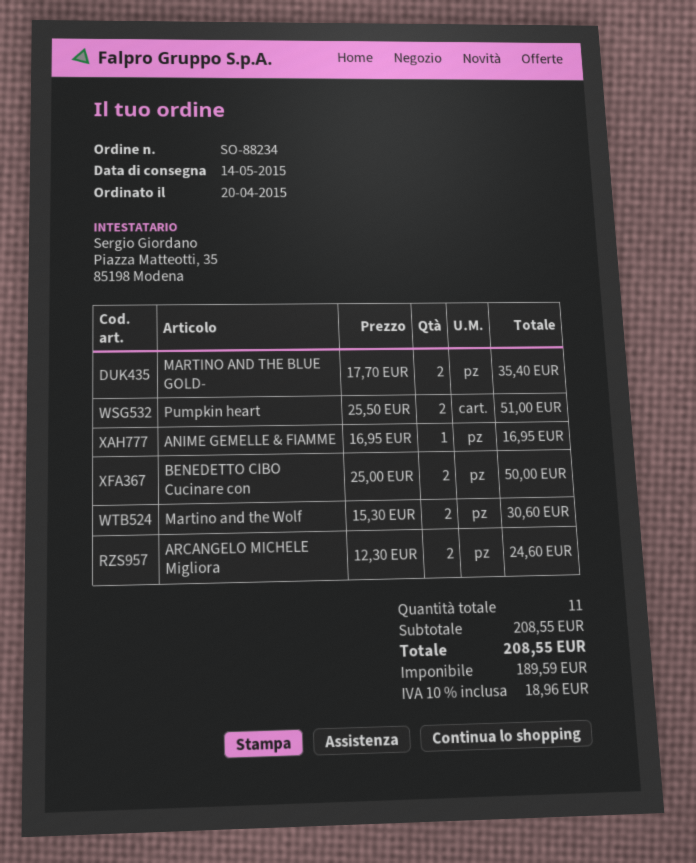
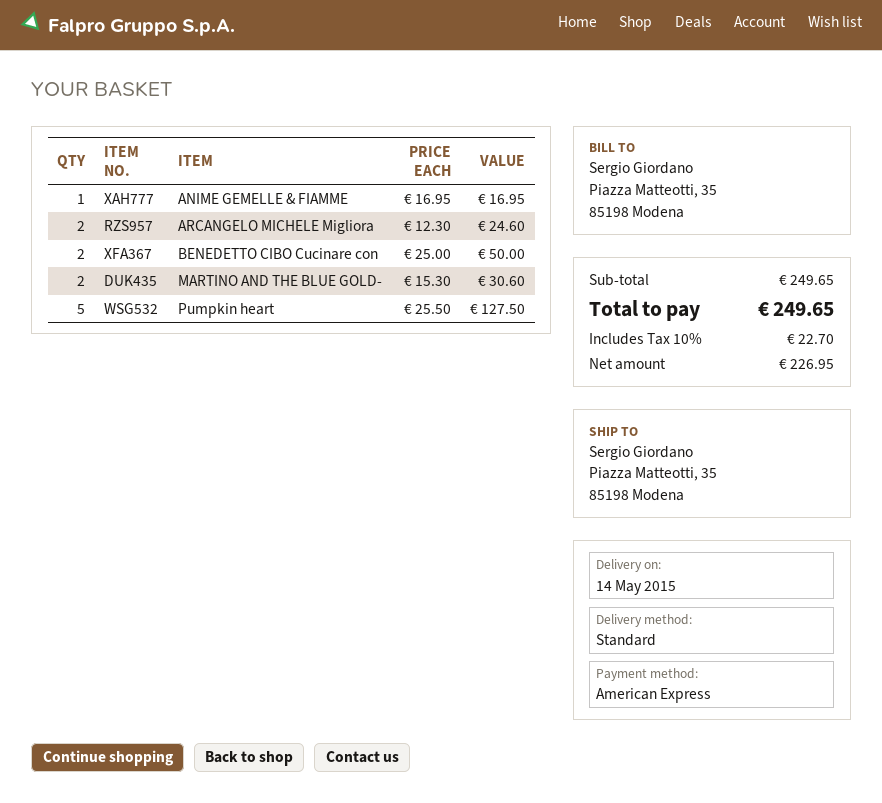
MARTINO AND THE BLUE GOLD-: 2 x 17.70 = 35.40 -> 2 x 15.30 = 30.60
Pumpkin heart: 2 x 25.50 = 51.00 -> 5 x 25.50 = 127.50
Martino and the Wolf: 2 x 15.30 = 30.60 -> none
subtotal: 208.55 -> 249.65
net: 189.59 -> 226.95
tax: 10% = 18.96 -> 10% = 22.70
total: 208.55 -> 249.65

